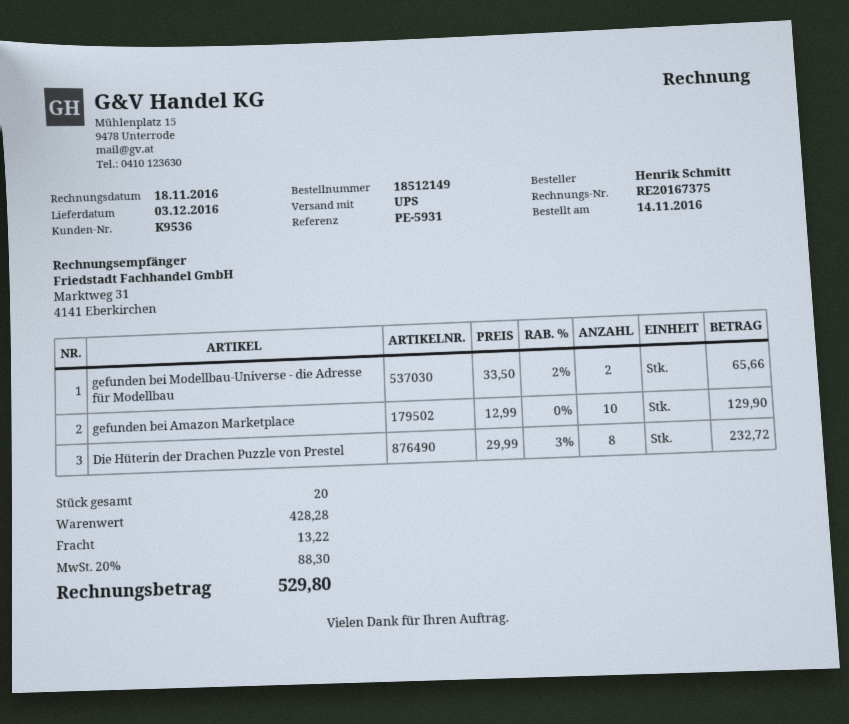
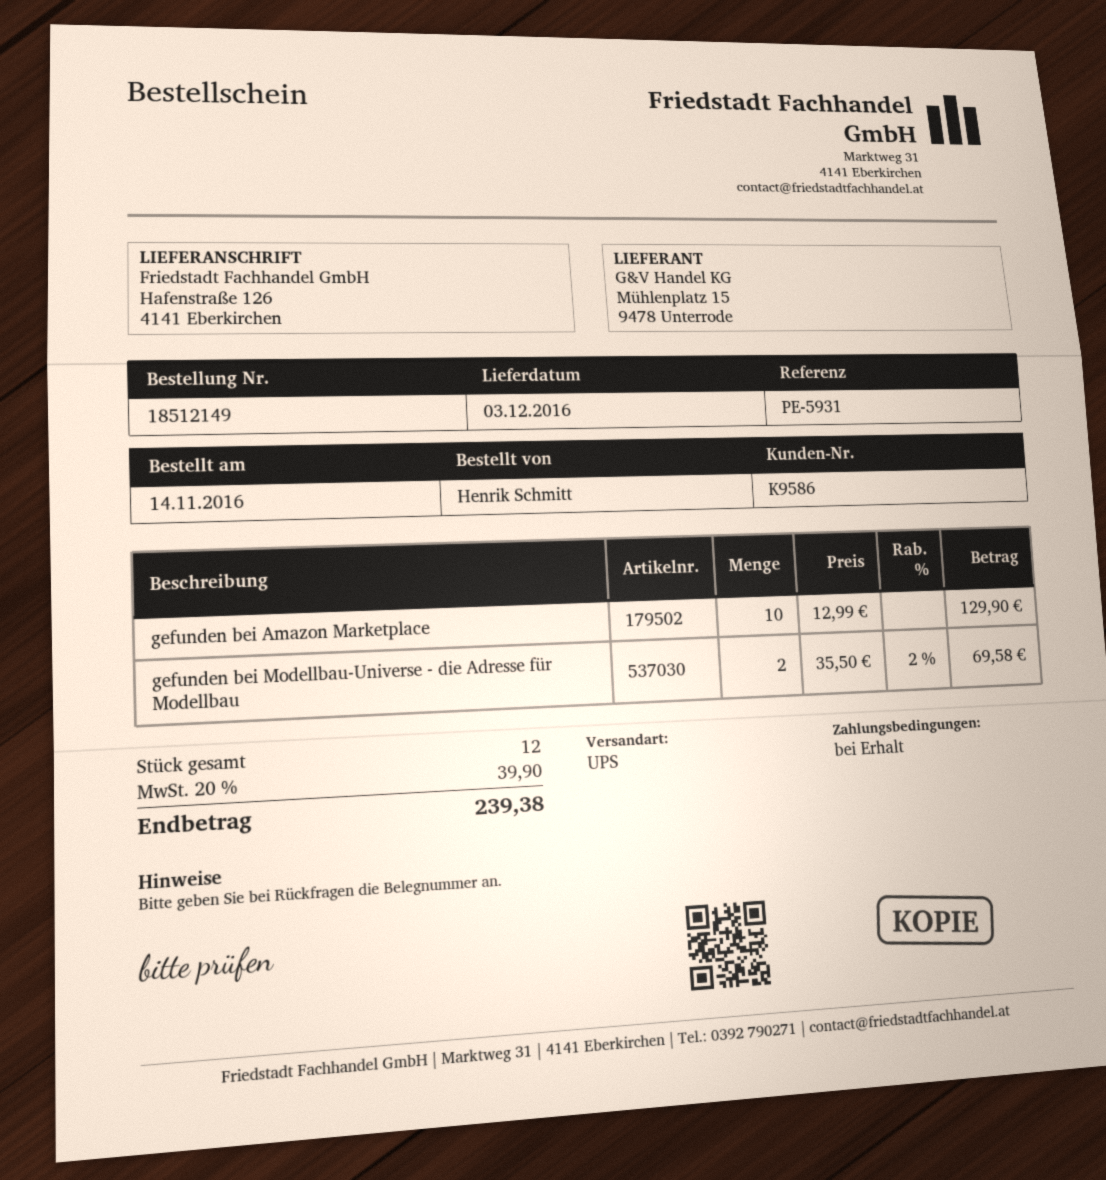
customer number: K9536 -> K9586
gefunden bei Modellbau-Universe - die Adresse für Modellbau: 2 x 33.50 - 2% = 65.66 -> 2 x 35.50 - 2% = 69.58
Die Hüterin der Drachen Puzzle von Prestel: 8 x 29.99 - 3% = 232.72 -> none
total quantity: 20 -> 12
shipping: 13.22 -> none
tax: 20% = 88.30 -> 20% = 39.90
total: 529.80 -> 239.38

